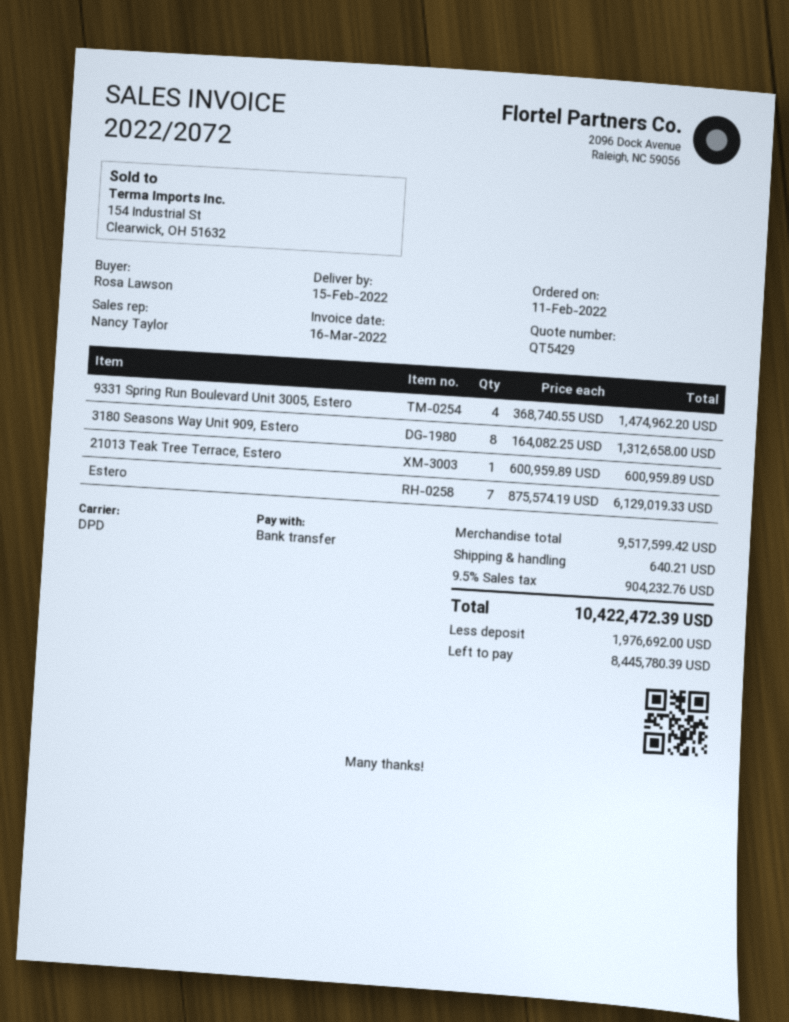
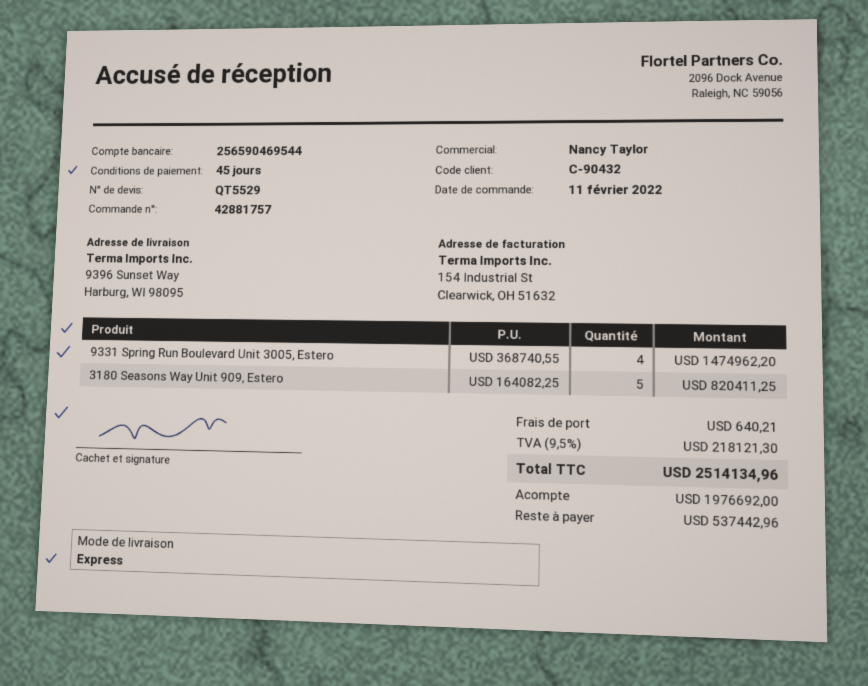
quote number: QT5429 -> QT5529
shipping method: DPD -> express
3180 Seasons Way Unit 909, Estero: 8 x 164082.25 = 1312658.00 -> 5 x 164082.25 = 820411.25
21013 Teak Tree Terrace, Estero: 1 x 600959.89 = 600959.89 -> none
Estero: 7 x 875574.19 = 6129019.33 -> none
tax: 9.5% = 904232.76 -> 9.5% = 218121.30
total: 10422472.39 -> 2514134.96
balance: 8445780.39 -> 537442.96

